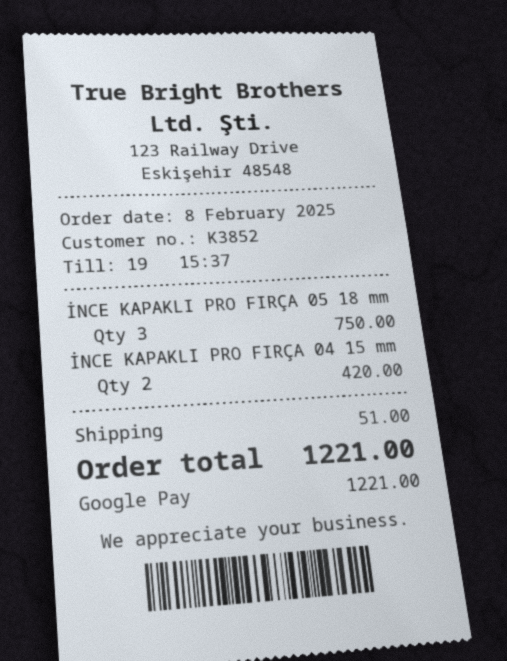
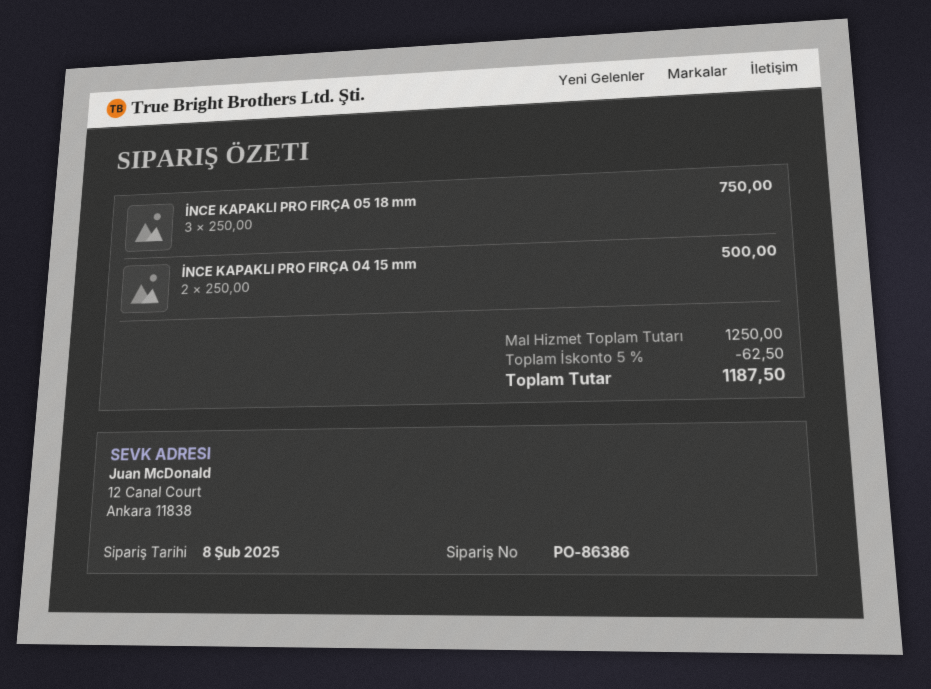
İNCE KAPAKLI PRO FIRÇA 04 15 mm: 2 for 420.00 -> 2 for 500.00
discount: none -> 5% = 62.50
shipping: 51.00 -> none
total: 1221.00 -> 1187.50

